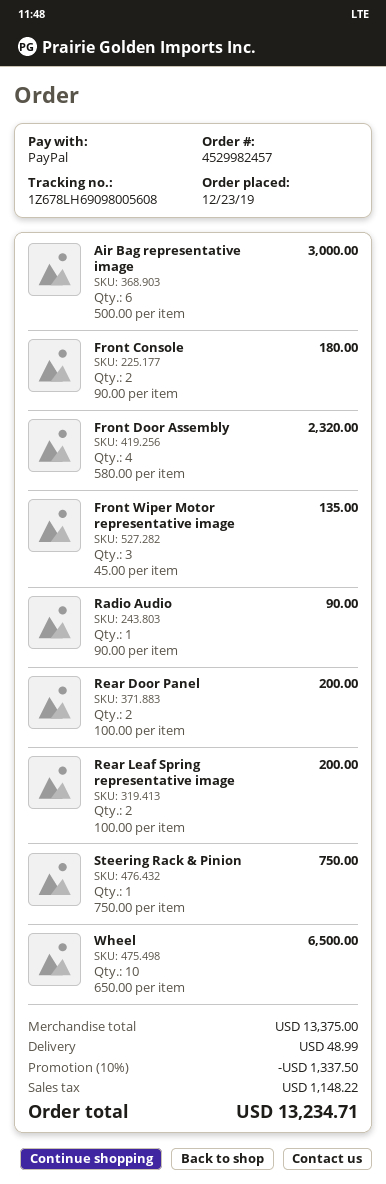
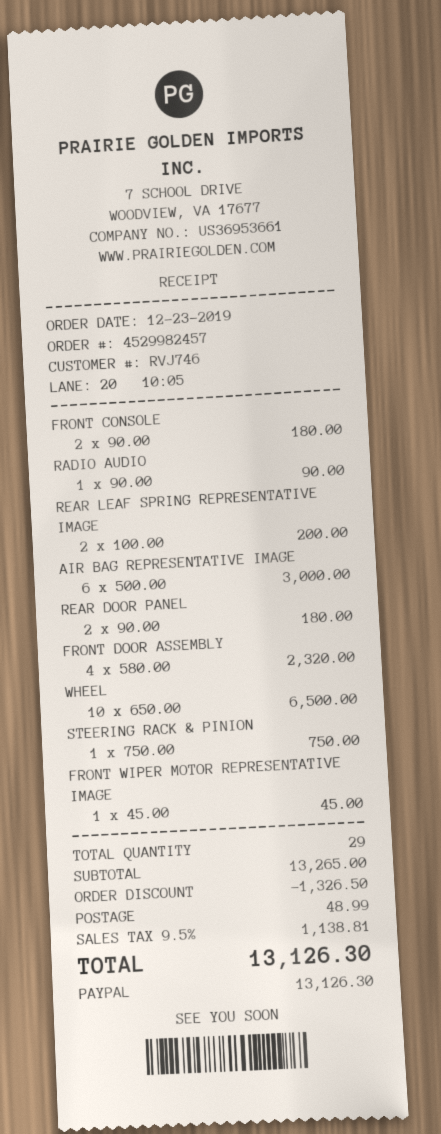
Front Wiper Motor representative image: 3 x 45.00 = 135.00 -> 1 x 45.00 = 45.00
Rear Door Panel: 2 x 100.00 = 200.00 -> 2 x 90.00 = 180.00
subtotal: 13375.00 -> 13265.00
discount: 1337.50 -> 1326.50
tax: 1148.22 -> 1138.81
total: 13234.71 -> 13126.30

